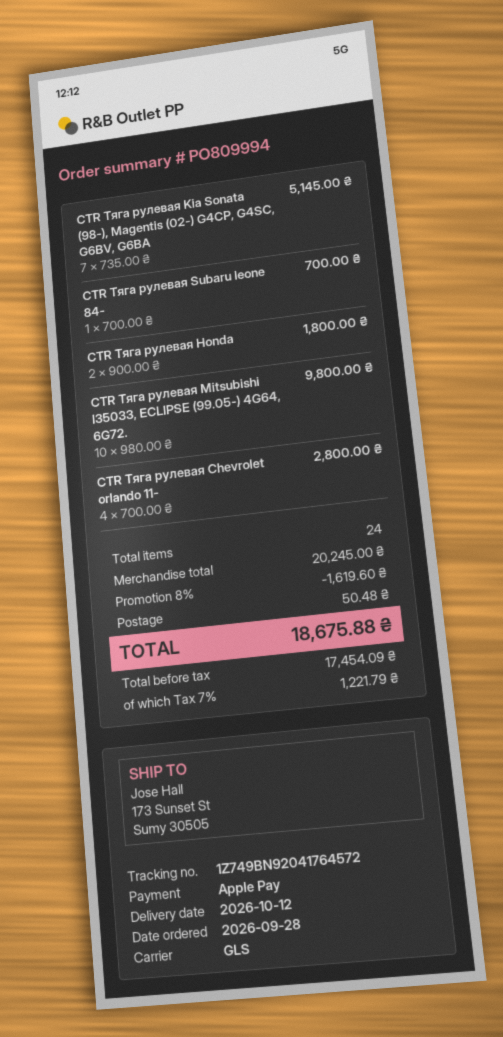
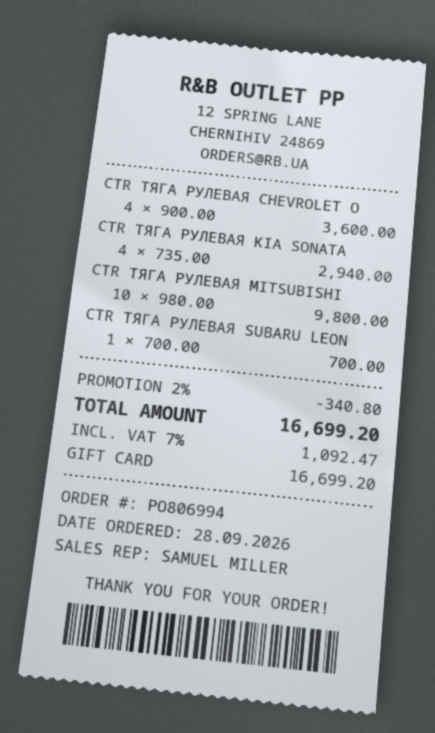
order number: PO809994 -> PO806994
payment method: Apple Pay -> gift card
CTR Тяга рулевая Kia Sonata (98-), Magentis (02-) G4CP, G4SC, G6BV, G6BA: 7 x 735.00 = 5145.00 -> 4 x 735.00 = 2940.00
CTR Тяга рулевая Honda: 2 x 900.00 = 1800.00 -> none
CTR Тяга рулевая Chevrolet orlando 11-: 4 x 700.00 = 2800.00 -> 4 x 900.00 = 3600.00
discount: 8% = 1619.60 -> 2% = 340.80
shipping: 50.48 -> none
tax: 7% = 1221.79 -> 7% = 1092.47
total: 18675.88 -> 16699.20

